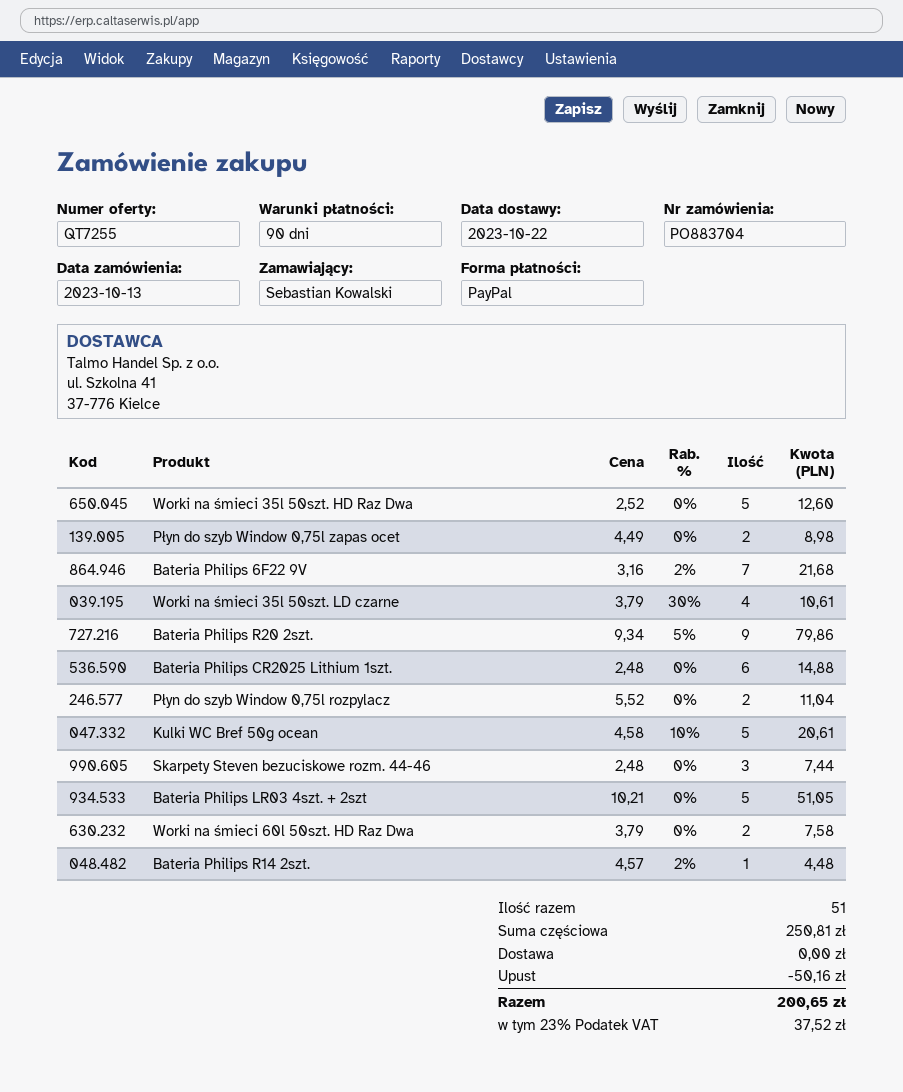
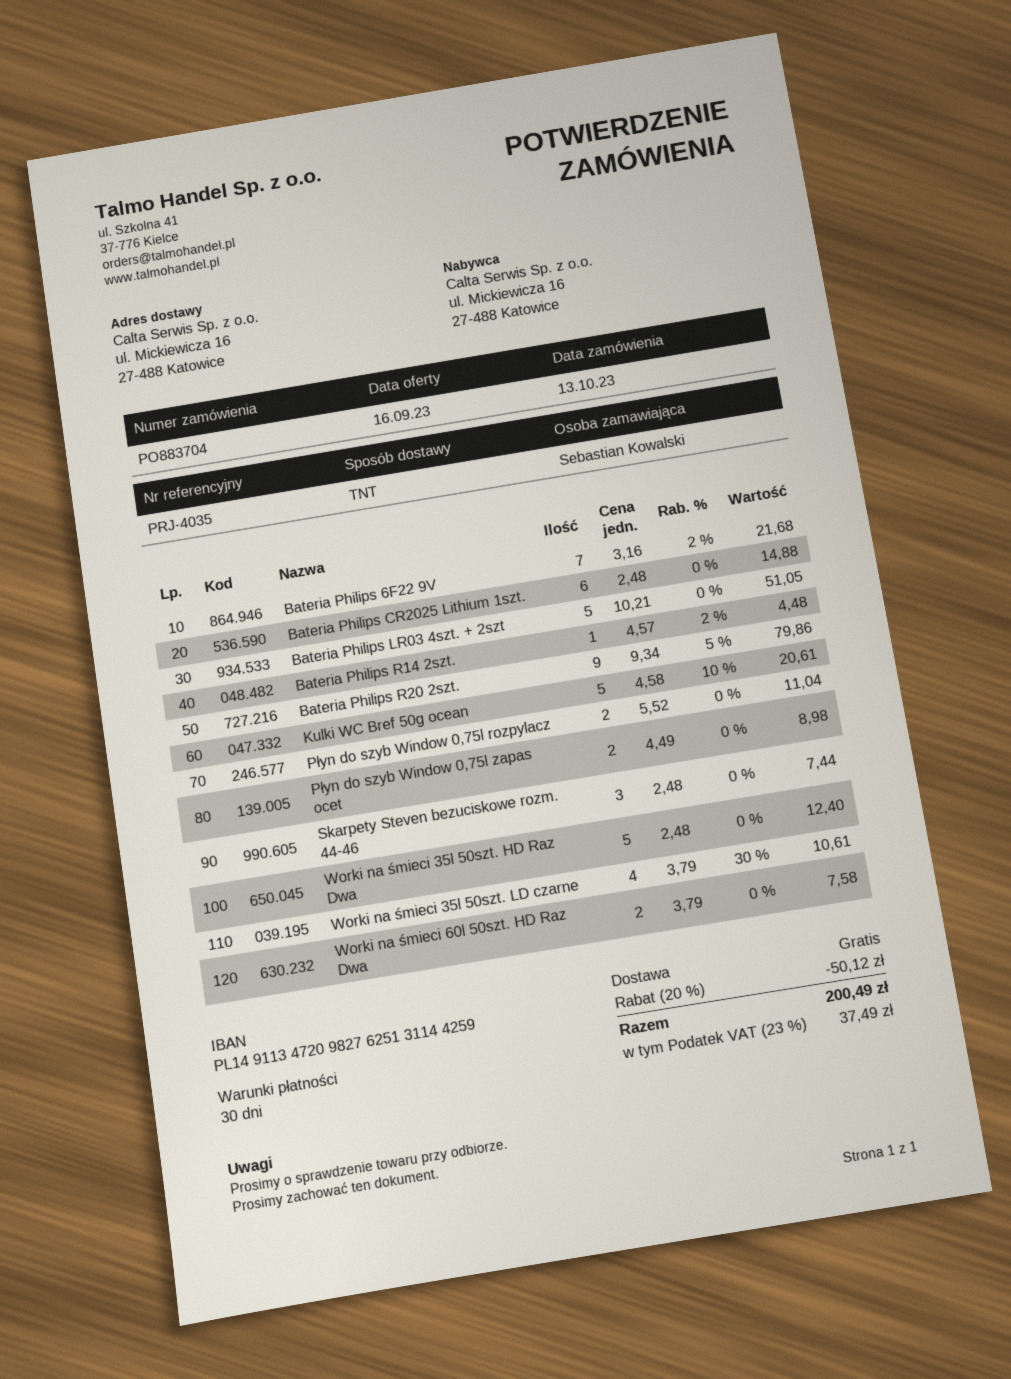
payment terms: 90 days -> 30 days
Worki na śmieci 35l 50szt. HD Raz Dwa: 5 x 2.52 = 12.60 -> 5 x 2.48 = 12.40
discount: 50.16 -> 50.12
tax: 23% = 37.52 -> 23% = 37.49
total: 200.65 -> 200.49

